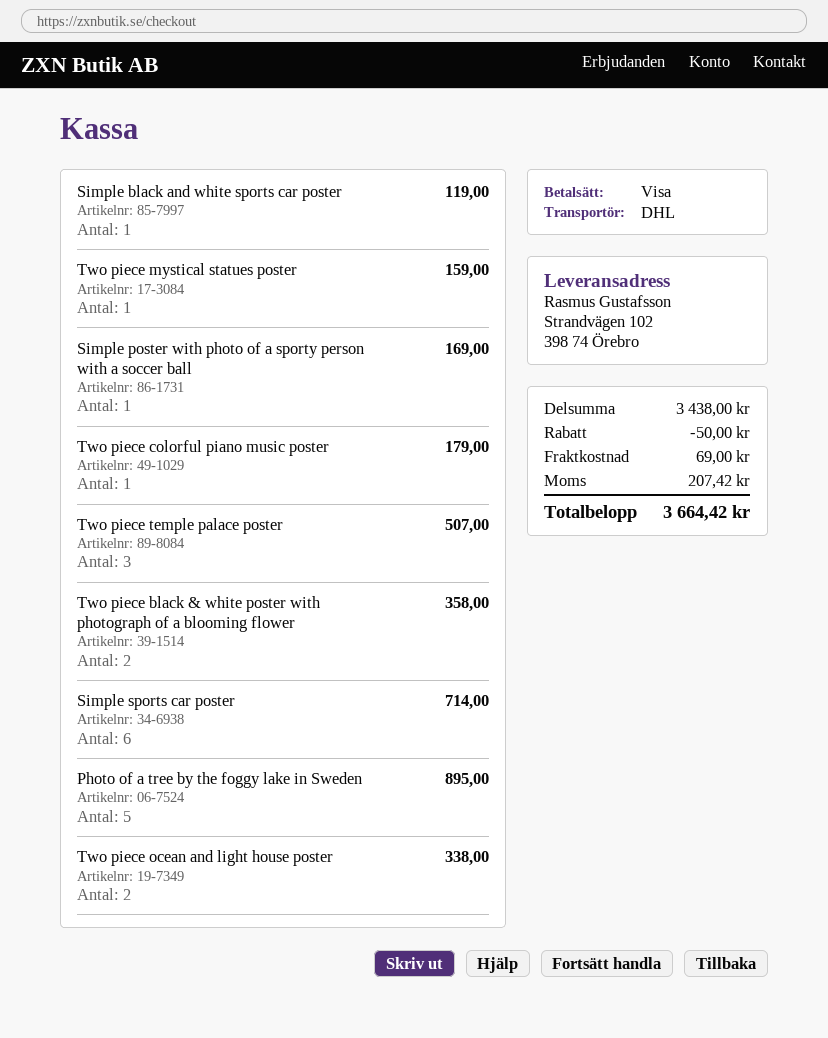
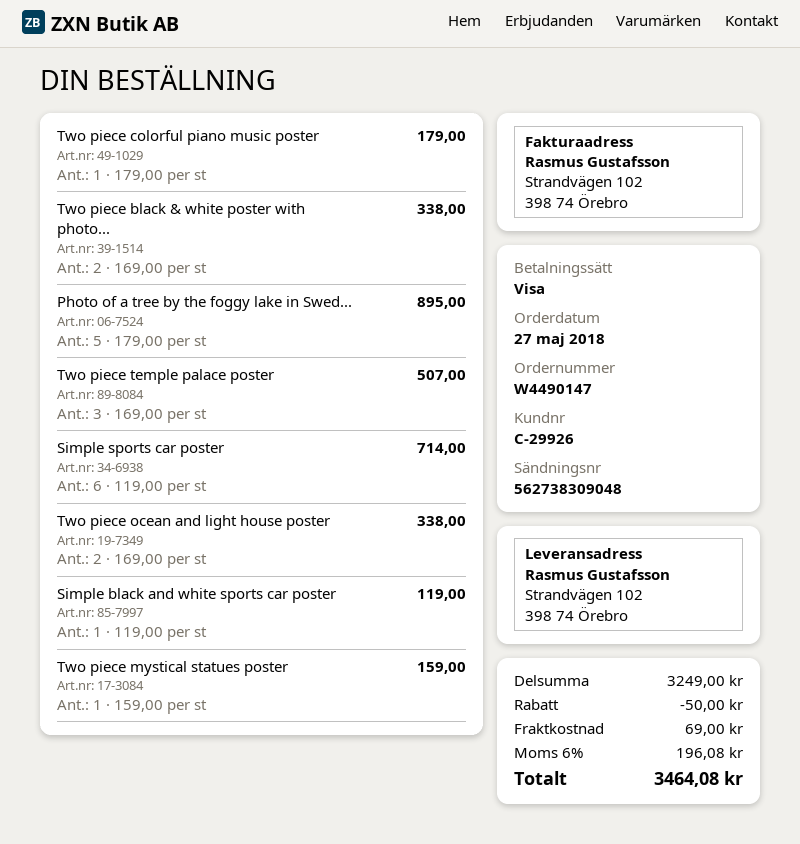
Simple poster with photo of a sporty person with a soccer ball: 1 for 169.00 -> none
Two piece black & white poster with photograph of a blooming flower: 2 for 358.00 -> 2 for 338.00
subtotal: 3438.00 -> 3249.00
tax: 207.42 -> 196.08
total: 3664.42 -> 3464.08

